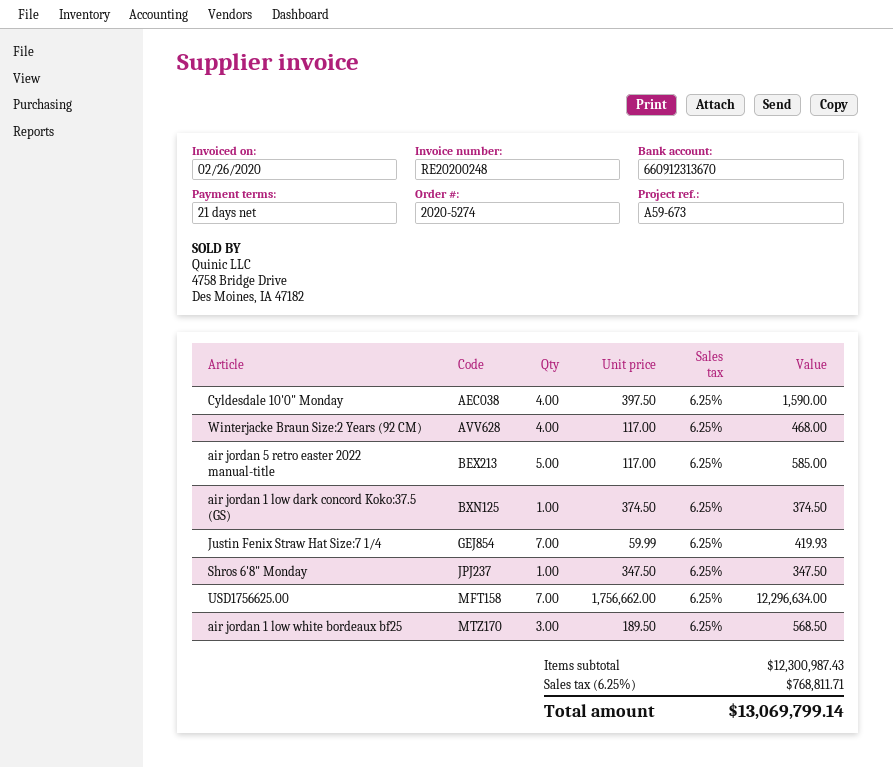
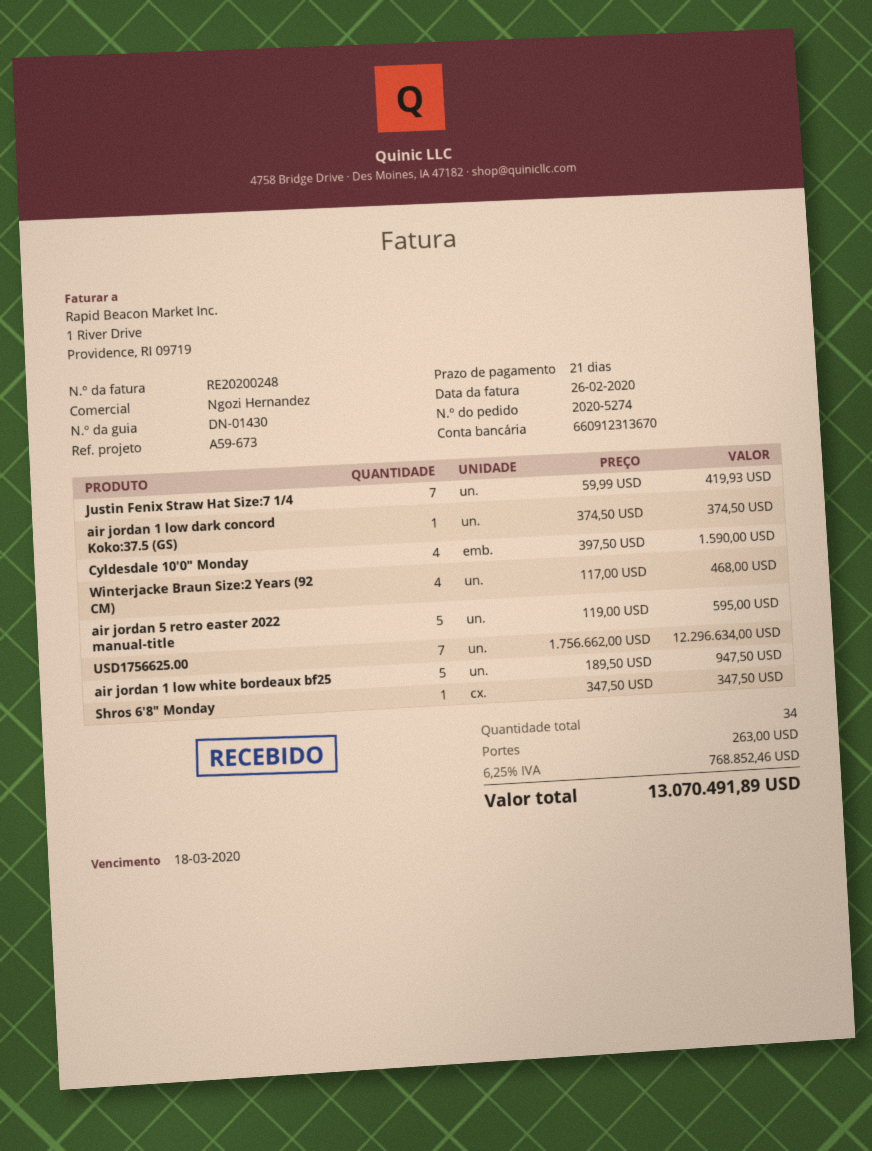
air jordan 5 retro easter 2022 manual-title: 5 x 117.00 = 585.00 -> 5 x 119.00 = 595.00
air jordan 1 low white bordeaux bf25: 3 x 189.50 = 568.50 -> 5 x 189.50 = 947.50
shipping: none -> 263.00
tax: 6.25% = 768811.71 -> 6.25% = 768852.46
total: 13069799.14 -> 13070491.89

